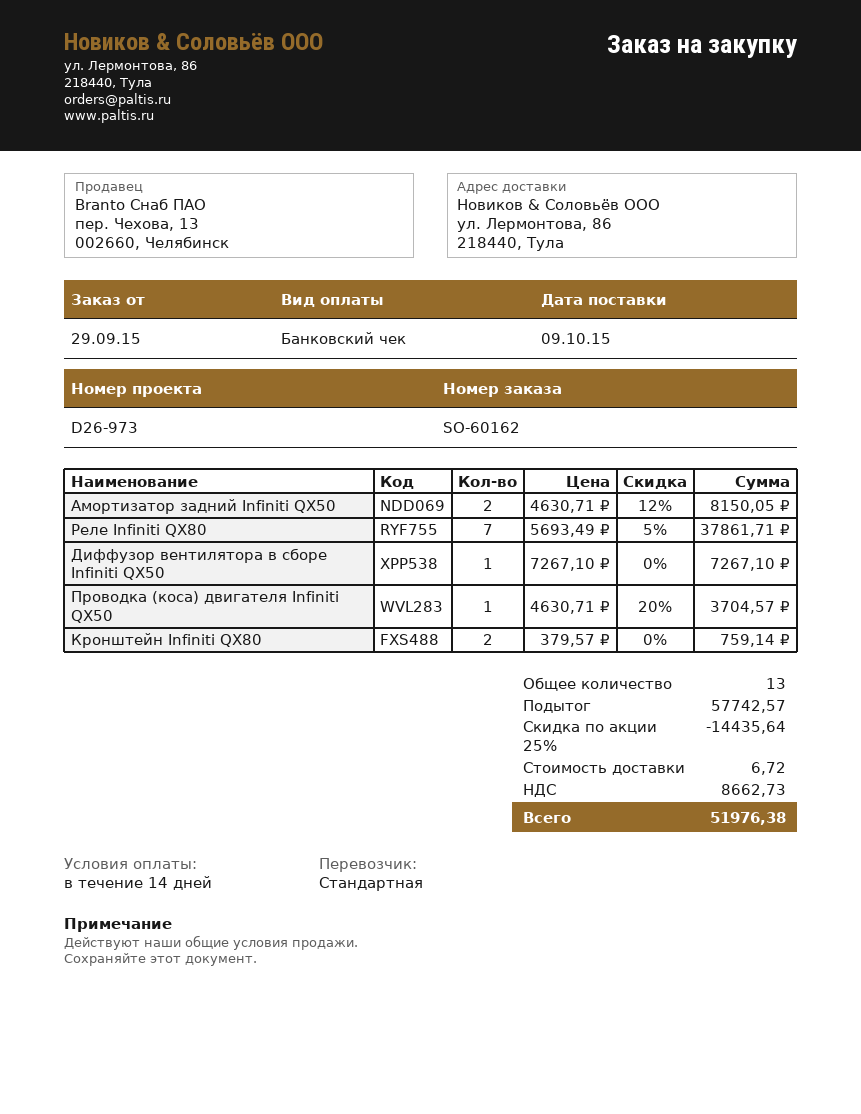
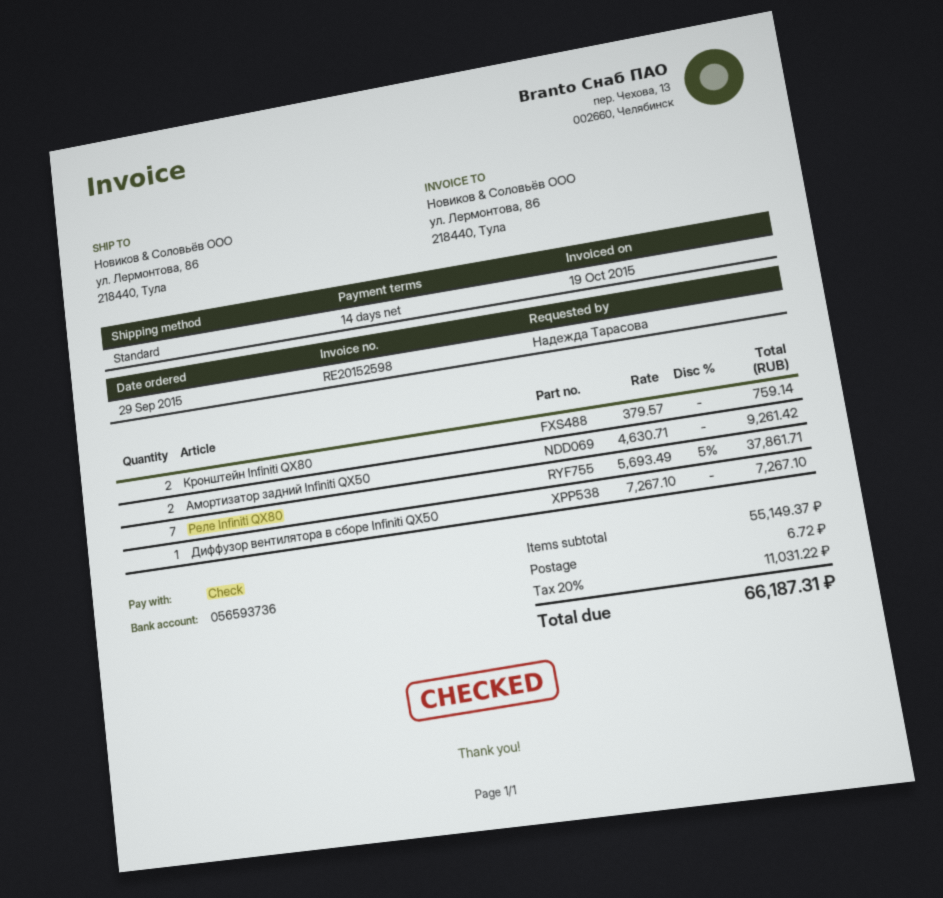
Амортизатор задний Infiniti QX50: 2 x 4630.71 - 12% = 8150.05 -> 2 x 4630.71 = 9261.42
Проводка (коса) двигателя Infiniti QX50: 1 x 4630.71 - 20% = 3704.57 -> none
subtotal: 57742.57 -> 55149.37
discount: 25% = 14435.64 -> none
tax: 8662.73 -> 11031.22
total: 51976.38 -> 66187.31

